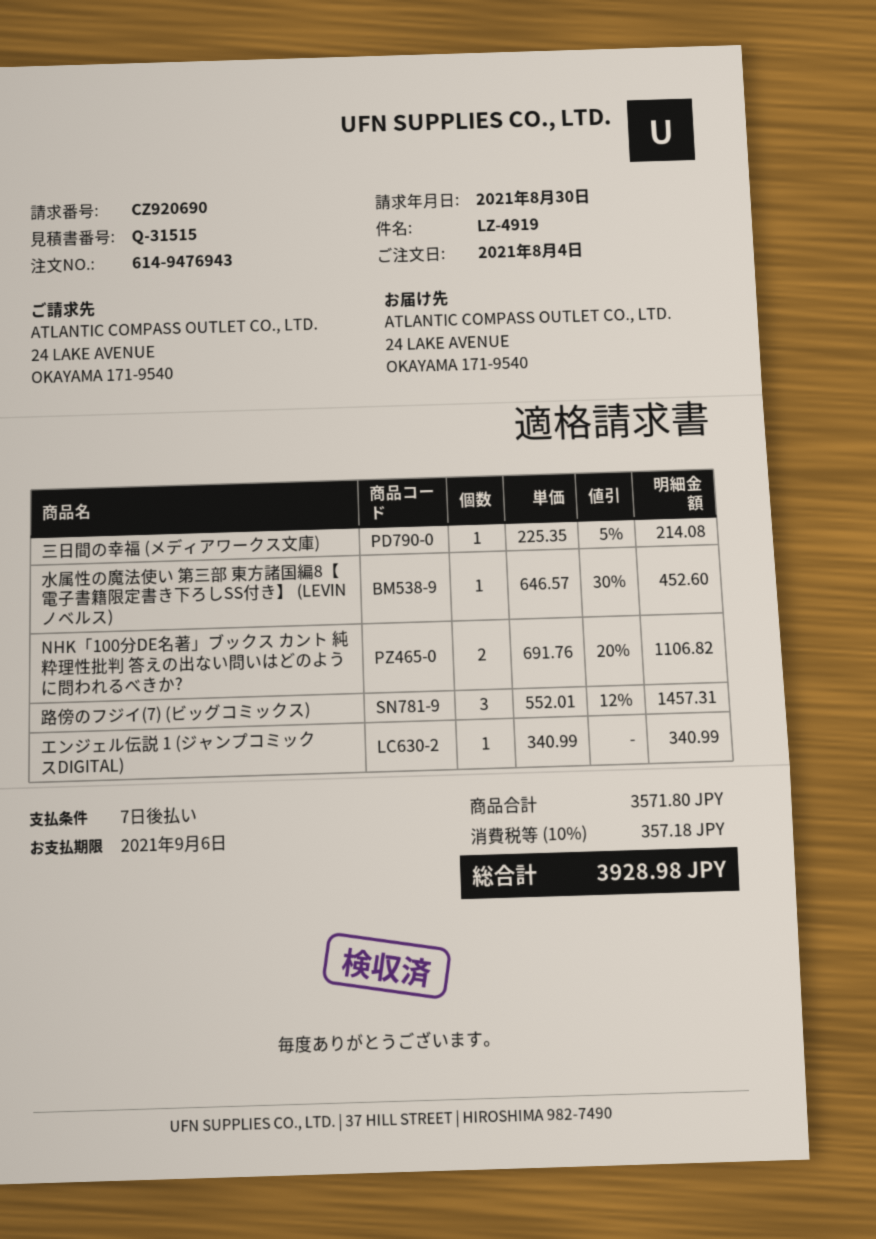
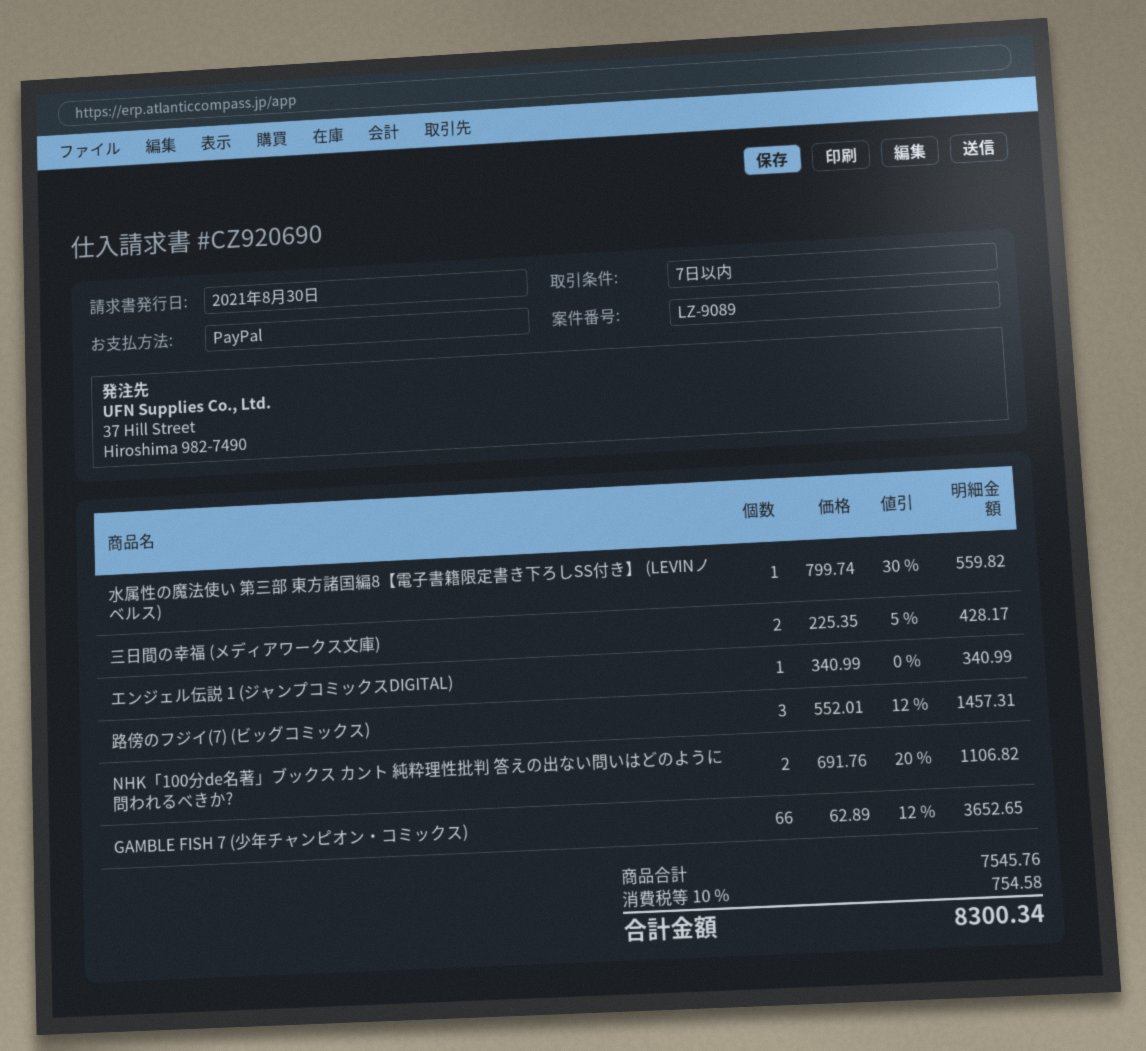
reference: LZ-4919 -> LZ-9089
三日間の幸福 (メディアワークス文庫): 1 x 225.35 - 5% = 214.08 -> 2 x 225.35 - 5% = 428.17
水属性の魔法使い 第三部 東方諸国編8【電子書籍限定書き下ろしSS付き】 (LEVINノベルス): 1 x 646.57 - 30% = 452.60 -> 1 x 799.74 - 30% = 559.82
GAMBLE FISH 7 (少年チャンピオン・コミックス): none -> 66 x 62.89 - 12% = 3652.65
subtotal: 3571.80 -> 7545.76
tax: 10% = 357.18 -> 10% = 754.58
total: 3928.98 -> 8300.34

